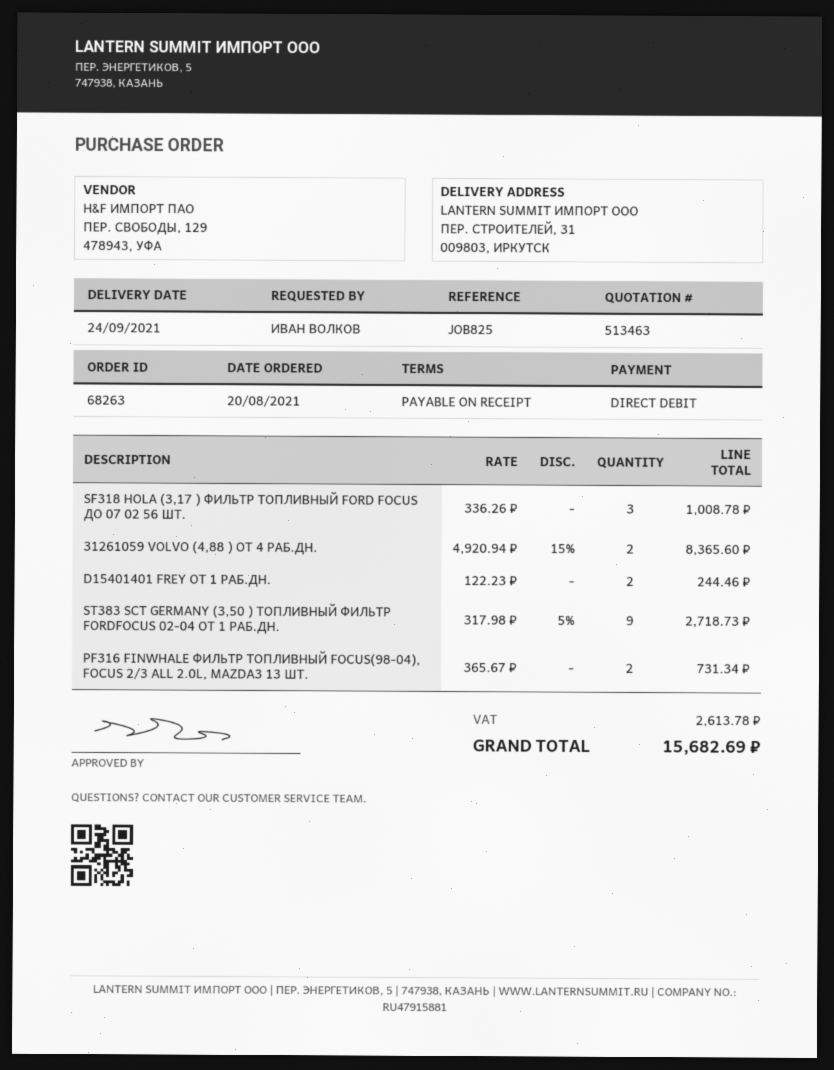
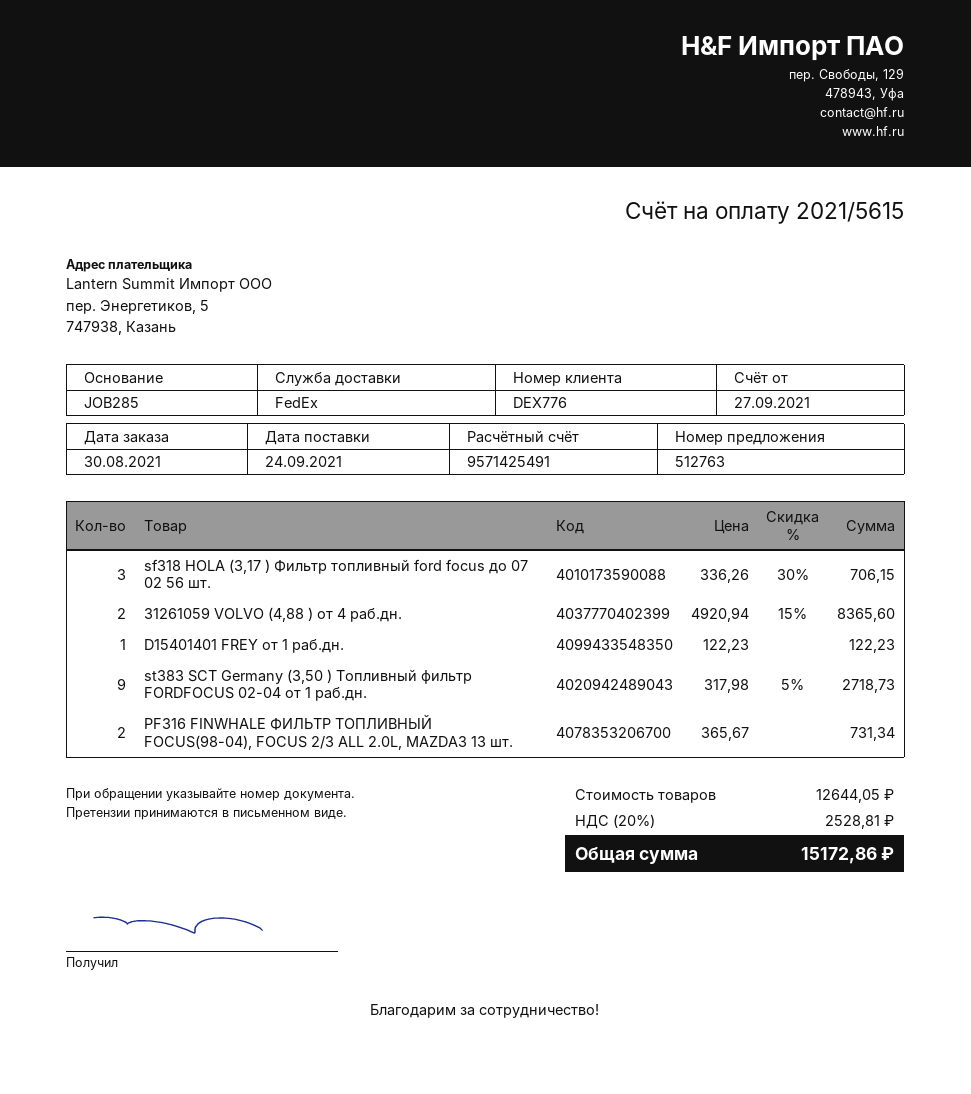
quote number: 513463 -> 512763
order date: 2021-08-20 -> 2021-08-30
reference: JOB825 -> JOB285
SF318 HOLA (3,17 ) ФИЛЬТР ТОПЛИВНЫЙ FORD FOCUS ДО 07 02 56 ШТ.: 3 x 336.26 = 1008.78 -> 3 x 336.26 - 30% = 706.15
D15401401 FREY ОТ 1 РАБ.ДН.: 2 x 122.23 = 244.46 -> 1 x 122.23 = 122.23
tax: 2613.78 -> 2528.81
total: 15682.69 -> 15172.86

